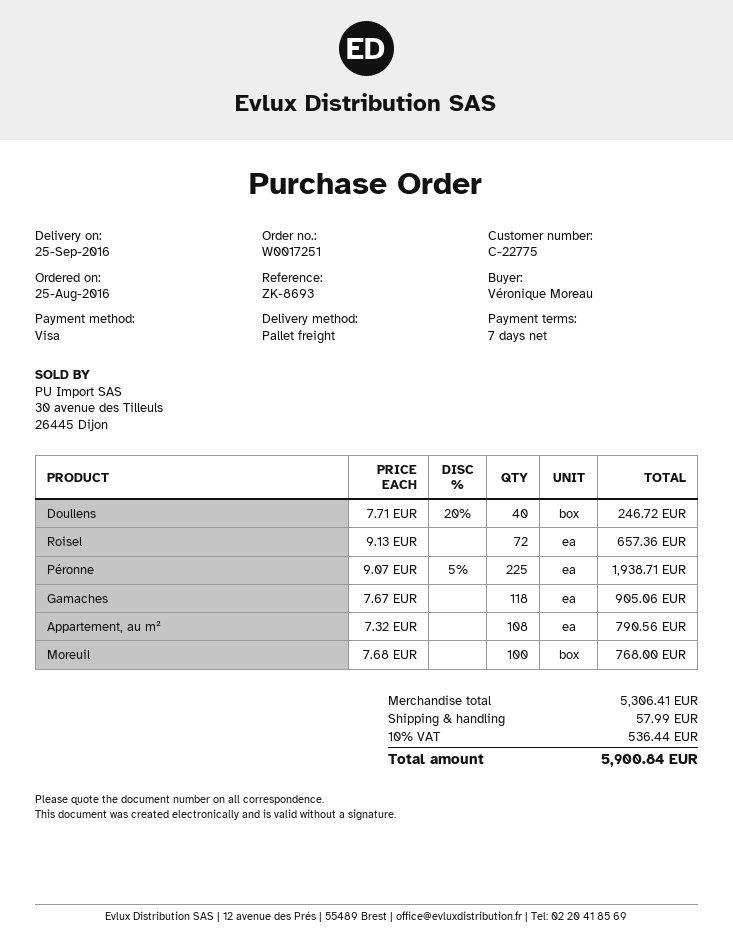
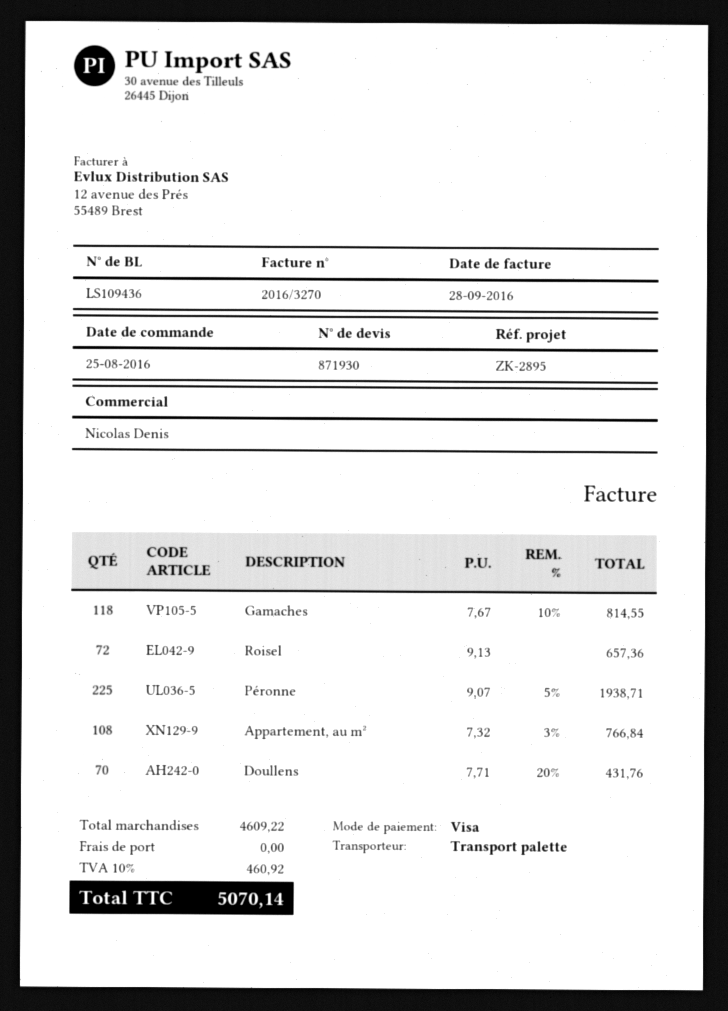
reference: ZK-8693 -> ZK-2895
Doullens: 40 x 7.71 - 20% = 246.72 -> 70 x 7.71 - 20% = 431.76
Gamaches: 118 x 7.67 = 905.06 -> 118 x 7.67 - 10% = 814.55
Appartement, au m²: 108 x 7.32 = 790.56 -> 108 x 7.32 - 3% = 766.84
Moreuil: 100 x 7.68 = 768.00 -> none
subtotal: 5306.41 -> 4609.22
shipping: 57.99 -> 0.00
tax: 10% = 536.44 -> 10% = 460.92
total: 5900.84 -> 5070.14

